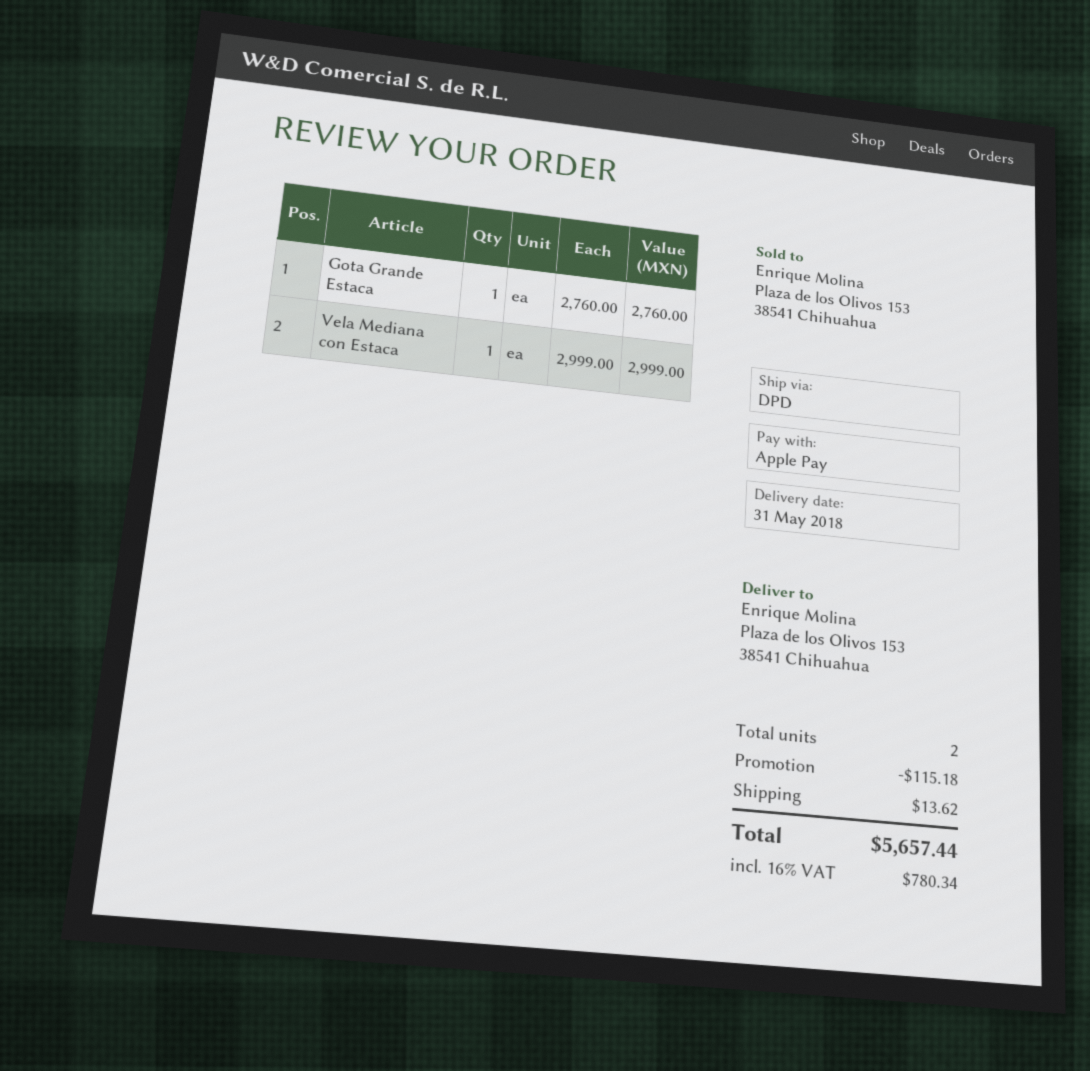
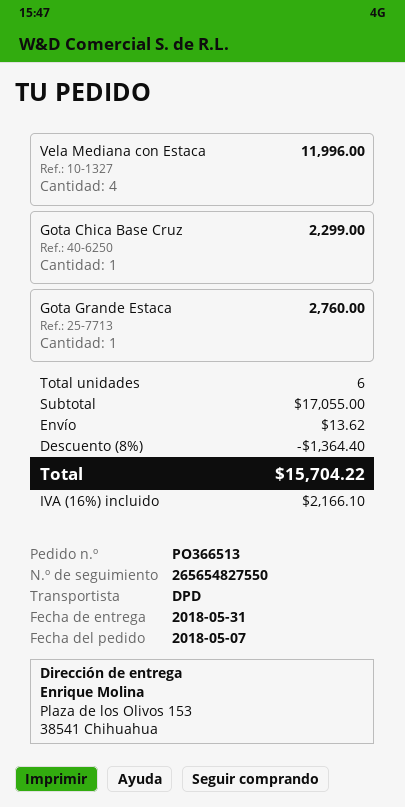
Vela Mediana con Estaca: 1 for 2999.00 -> 4 for 11996.00
Gota Chica Base Cruz: none -> 1 for 2299.00
total quantity: 2 -> 6
discount: 115.18 -> 1364.40
tax: 16% = 780.34 -> 16% = 2166.10
total: 5657.44 -> 15704.22

